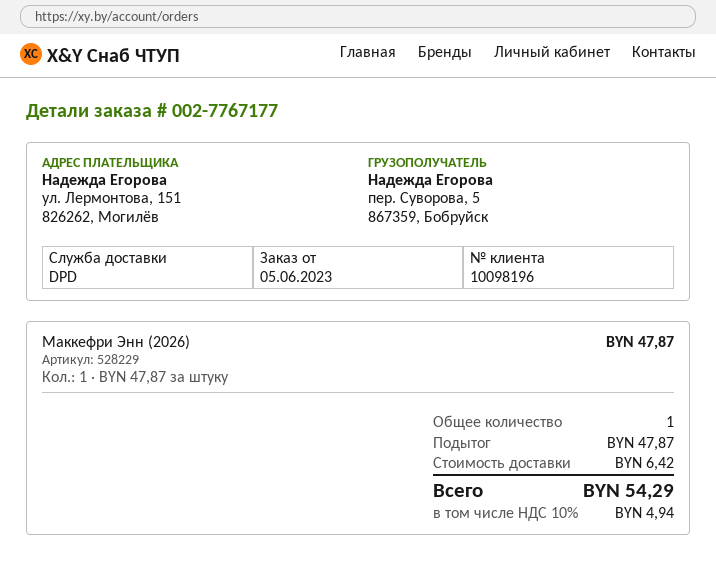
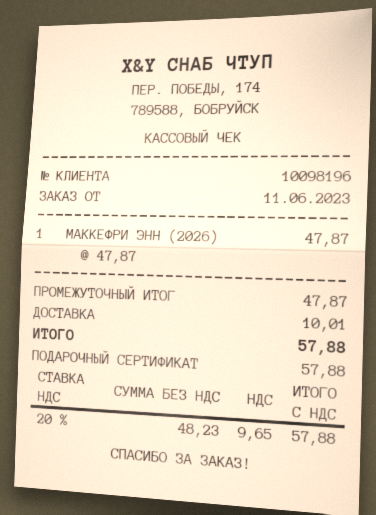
order date: 2023-06-05 -> 2023-06-11
shipping: 6.42 -> 10.01
tax: 10% = 4.94 -> 20% = 9.65
total: 54.29 -> 57.88

